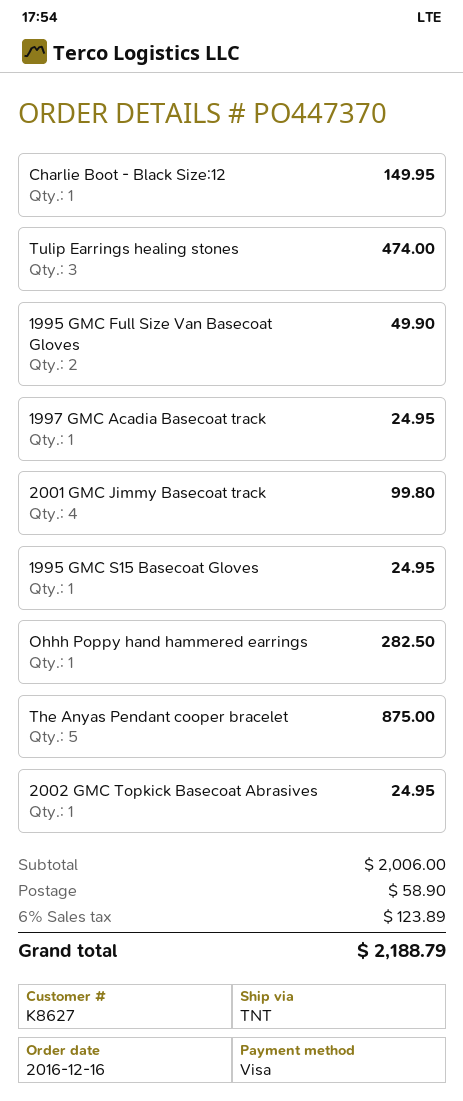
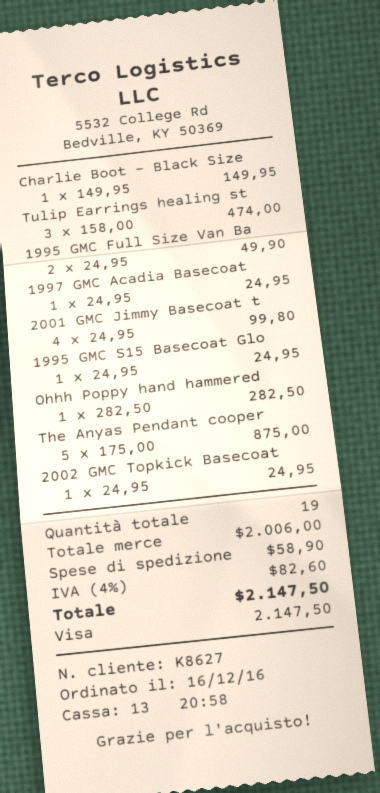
tax: 6% = 123.89 -> 4% = 82.60
total: 2188.79 -> 2147.50

